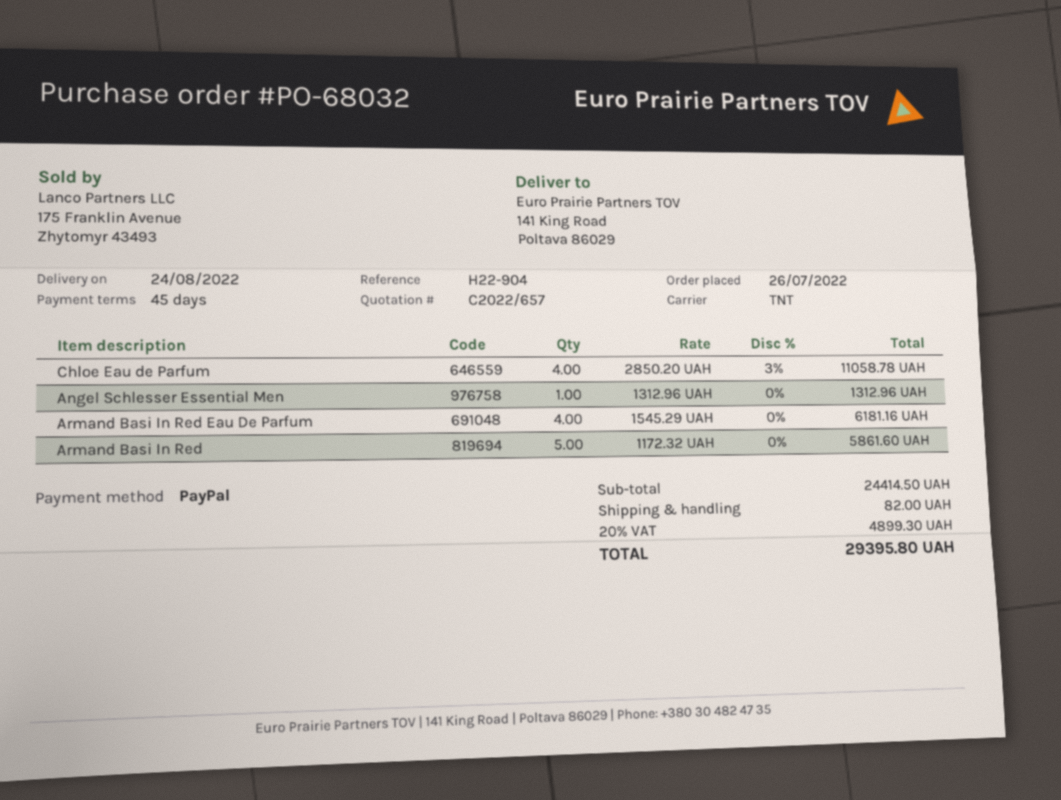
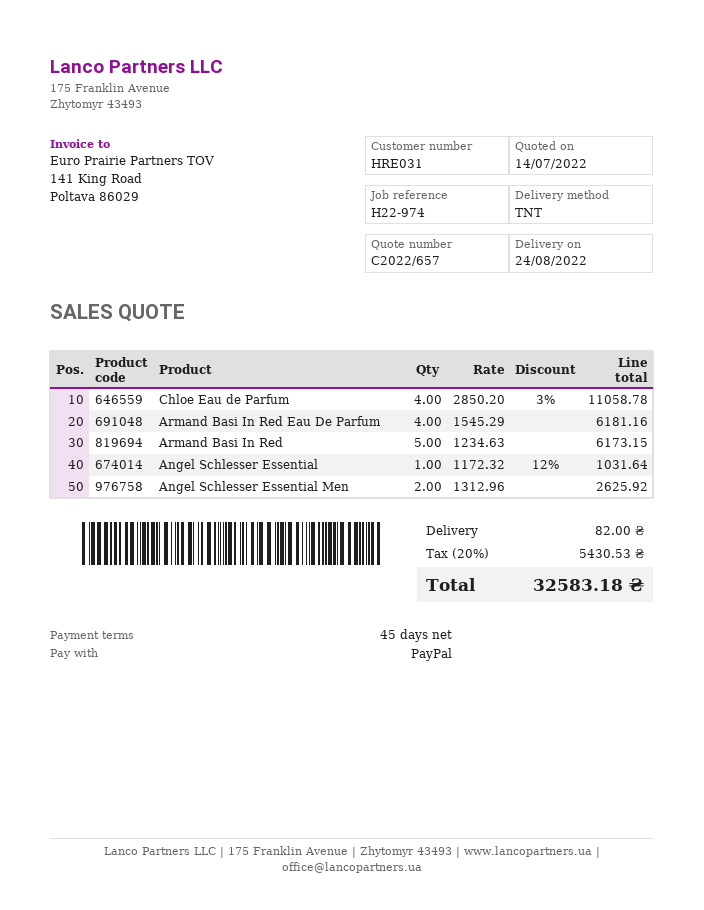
reference: H22-904 -> H22-974
Angel Schlesser Essential Men: 1 x 1312.96 = 1312.96 -> 2 x 1312.96 = 2625.92
Armand Basi In Red: 5 x 1172.32 = 5861.60 -> 5 x 1234.63 = 6173.15
Angel Schlesser Essential: none -> 1 x 1172.32 - 12% = 1031.64
tax: 20% = 4899.30 -> 20% = 5430.53
total: 29395.80 -> 32583.18

